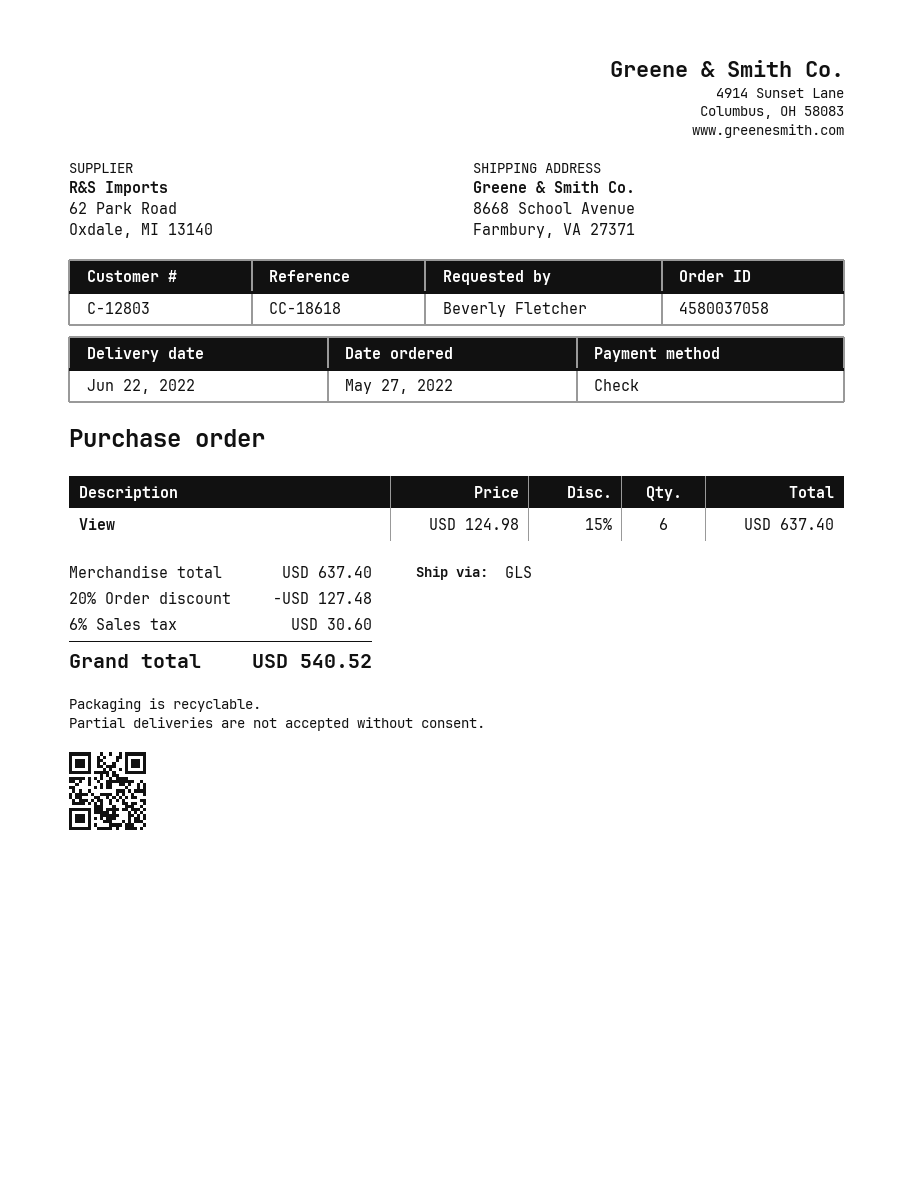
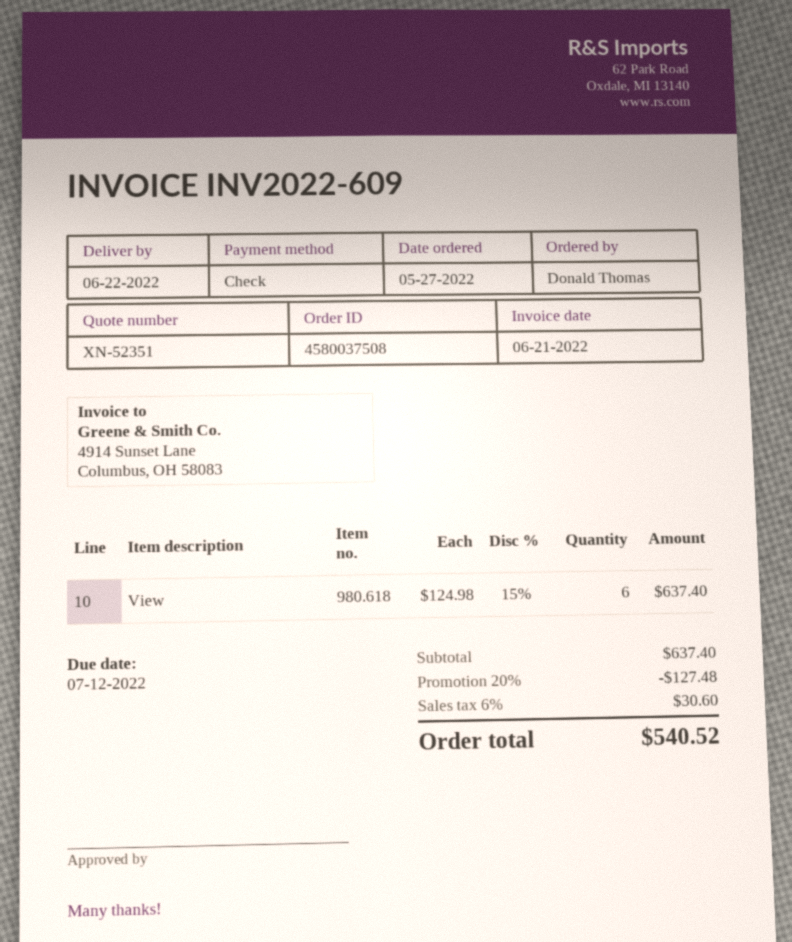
order number: 4580037058 -> 4580037508
ordered by: Beverly Fletcher -> Donald Thomas

